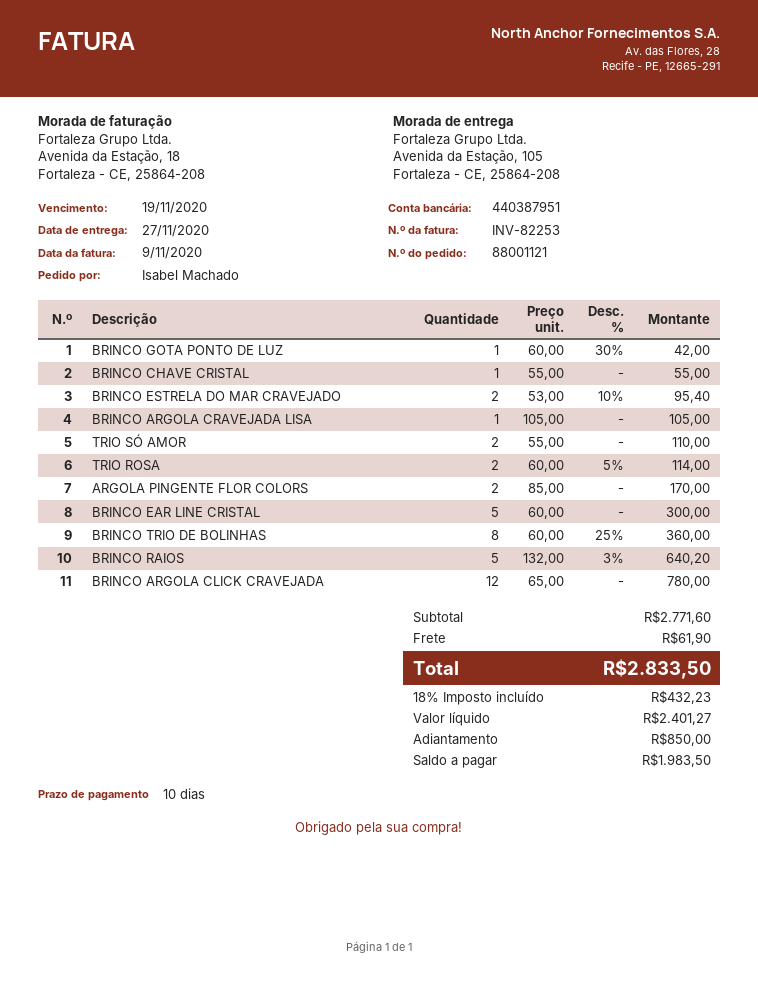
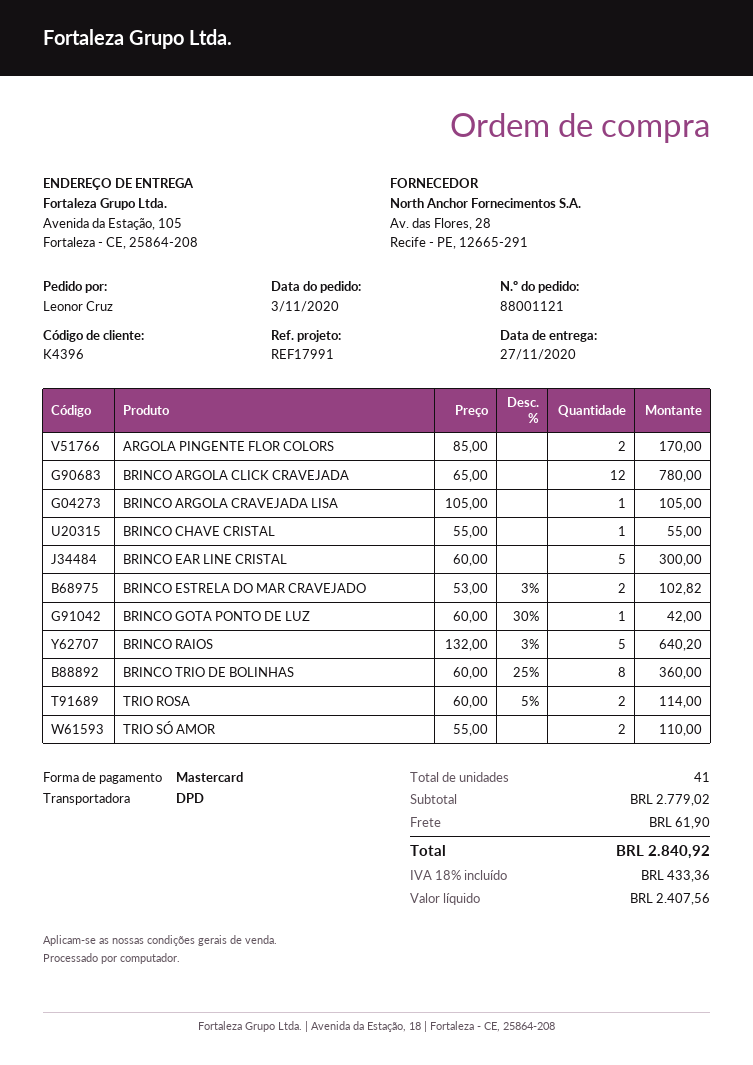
ordered by: Isabel Machado -> Leonor Cruz
BRINCO ESTRELA DO MAR CRAVEJADO: 2 x 53.00 - 10% = 95.40 -> 2 x 53.00 - 3% = 102.82
subtotal: 2771.60 -> 2779.02
net: 2401.27 -> 2407.56
tax: 18% = 432.23 -> 18% = 433.36
total: 2833.50 -> 2840.92

